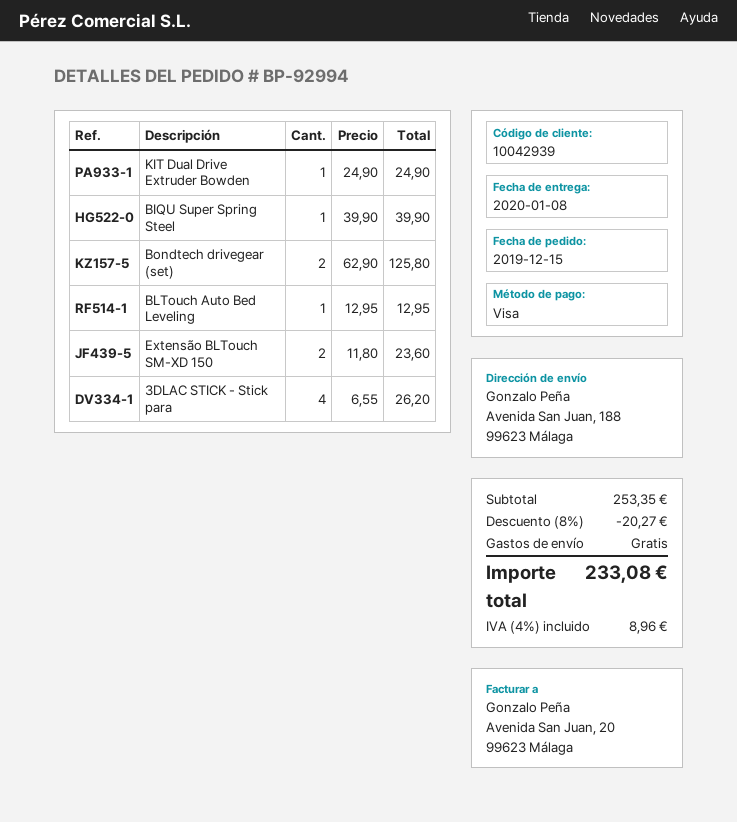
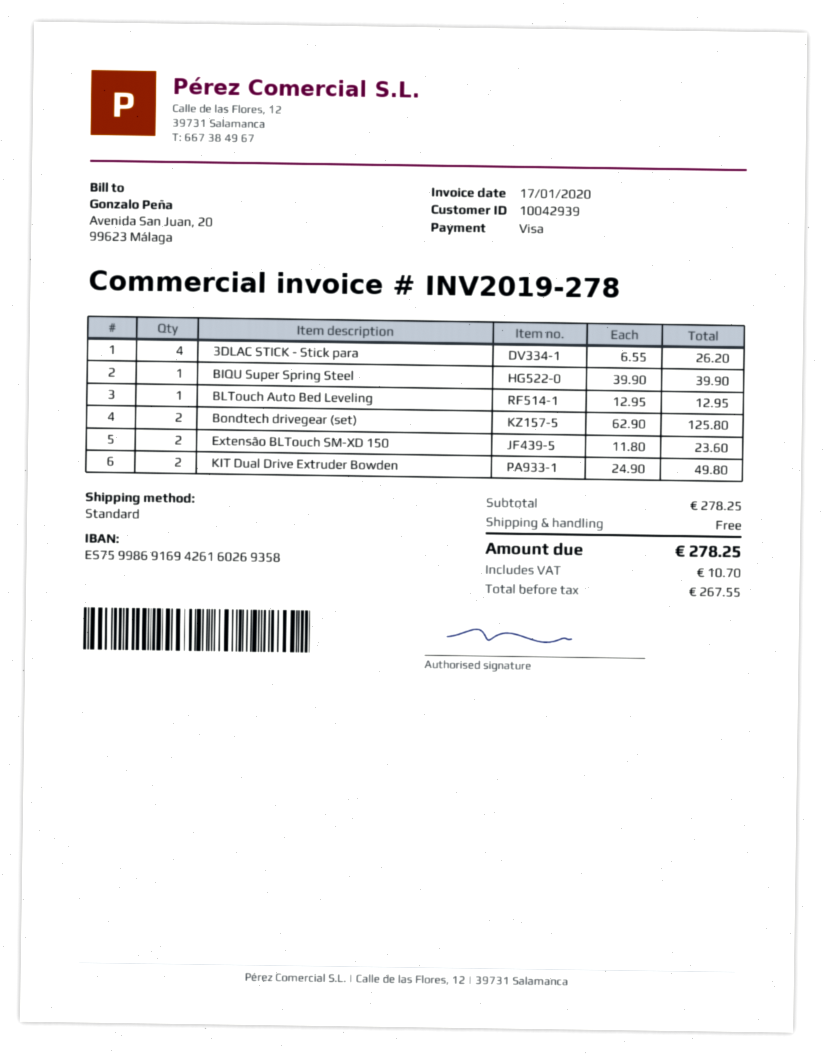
KIT Dual Drive Extruder Bowden: 1 x 24.90 = 24.90 -> 2 x 24.90 = 49.80
subtotal: 253.35 -> 278.25
discount: 8% = 20.27 -> none
tax: 8.96 -> 10.70
total: 233.08 -> 278.25

